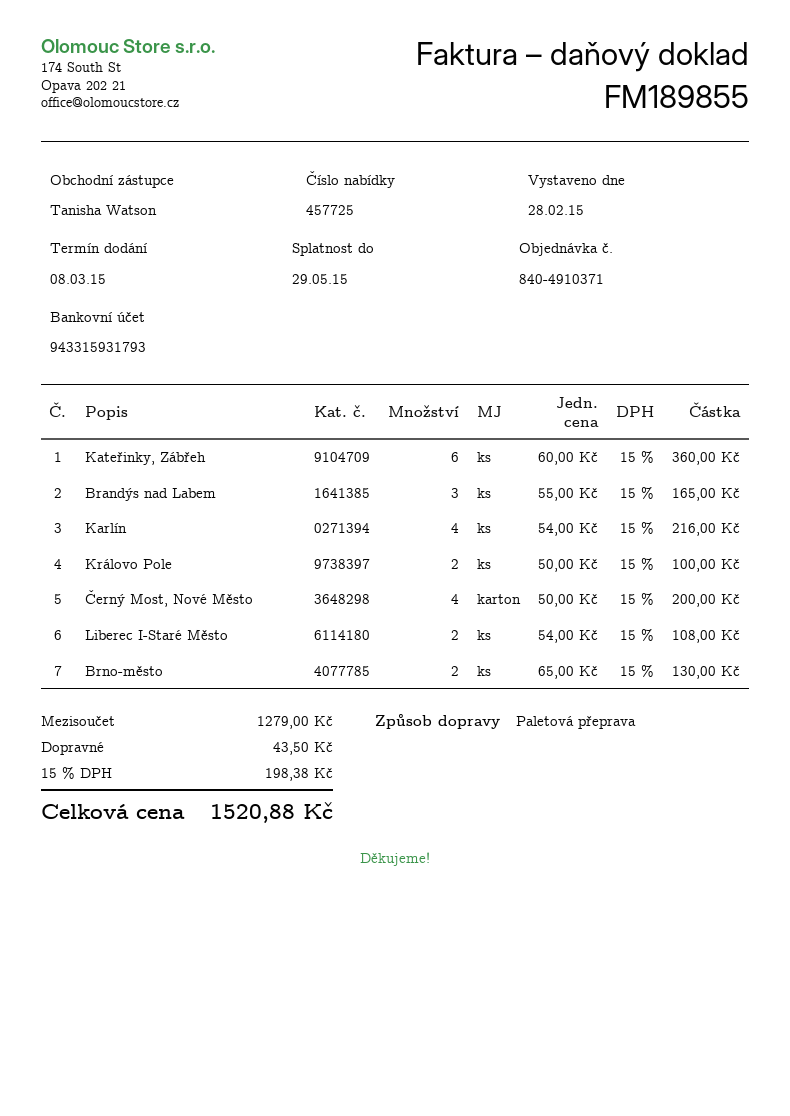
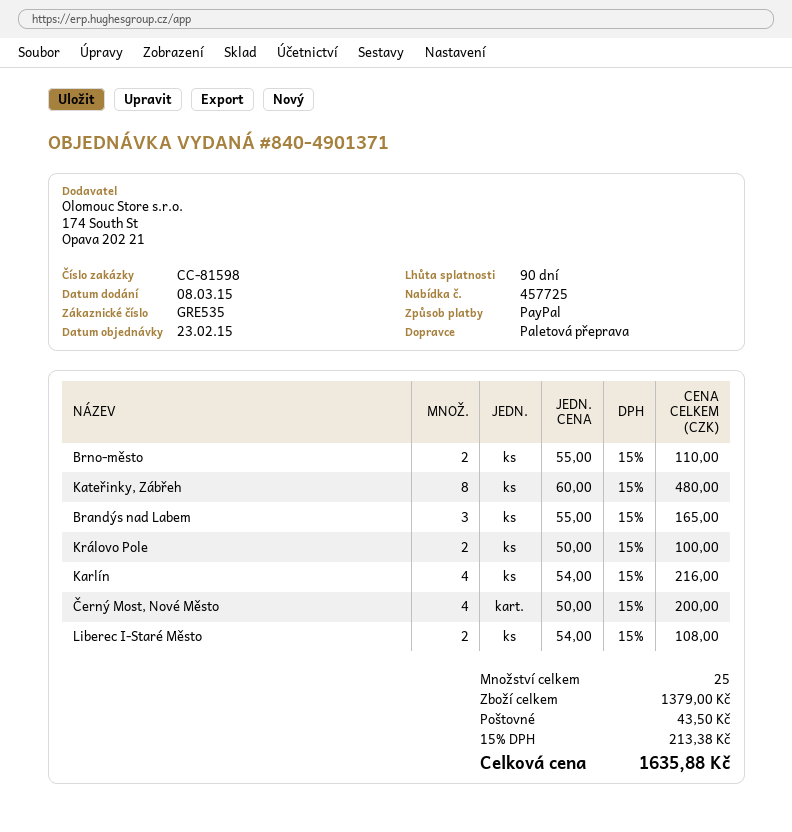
order number: 840-4910371 -> 840-4901371
Kateřinky, Zábřeh: 6 x 60.00 = 360.00 -> 8 x 60.00 = 480.00
Brno-město: 2 x 65.00 = 130.00 -> 2 x 55.00 = 110.00
subtotal: 1279.00 -> 1379.00
tax: 15% = 198.38 -> 15% = 213.38
total: 1520.88 -> 1635.88

